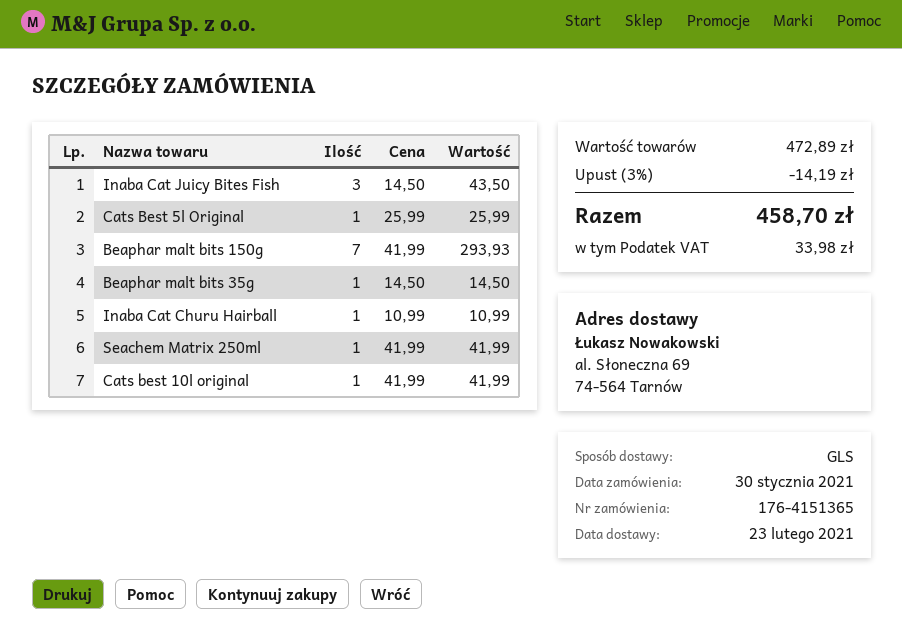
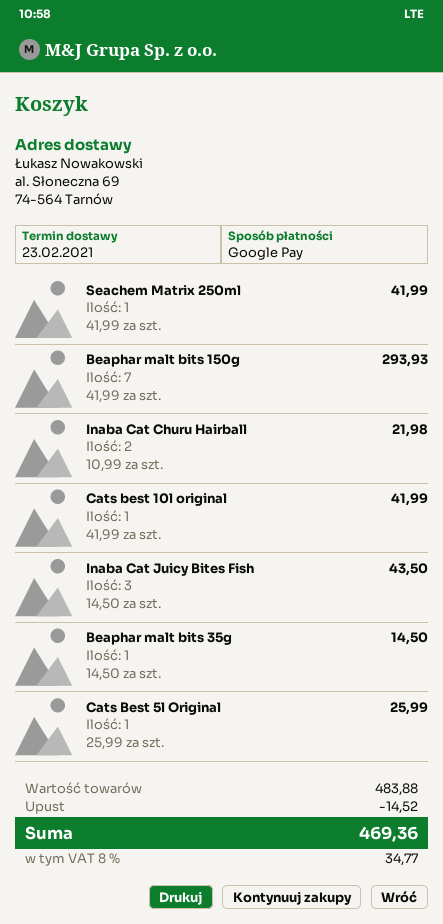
Inaba Cat Churu Hairball: 1 x 10.99 = 10.99 -> 2 x 10.99 = 21.98
subtotal: 472.89 -> 483.88
discount: 14.19 -> 14.52
tax: 33.98 -> 34.77
total: 458.70 -> 469.36

